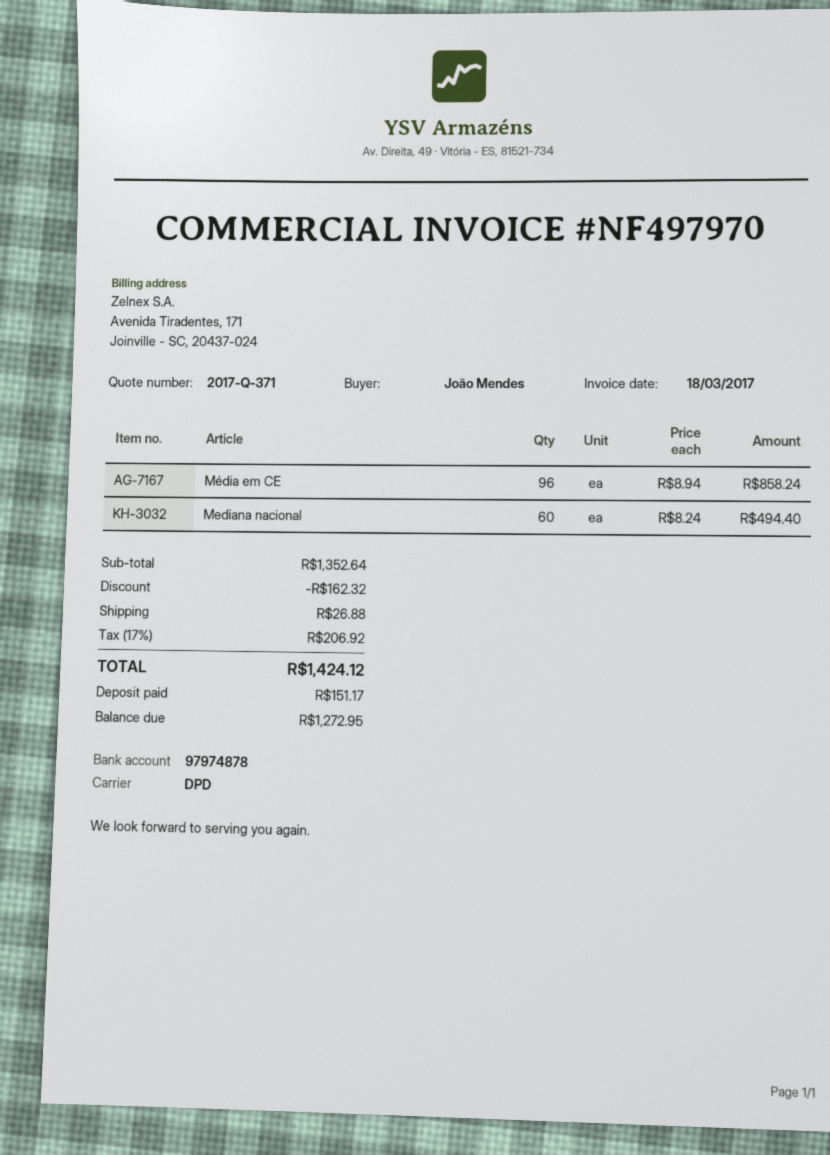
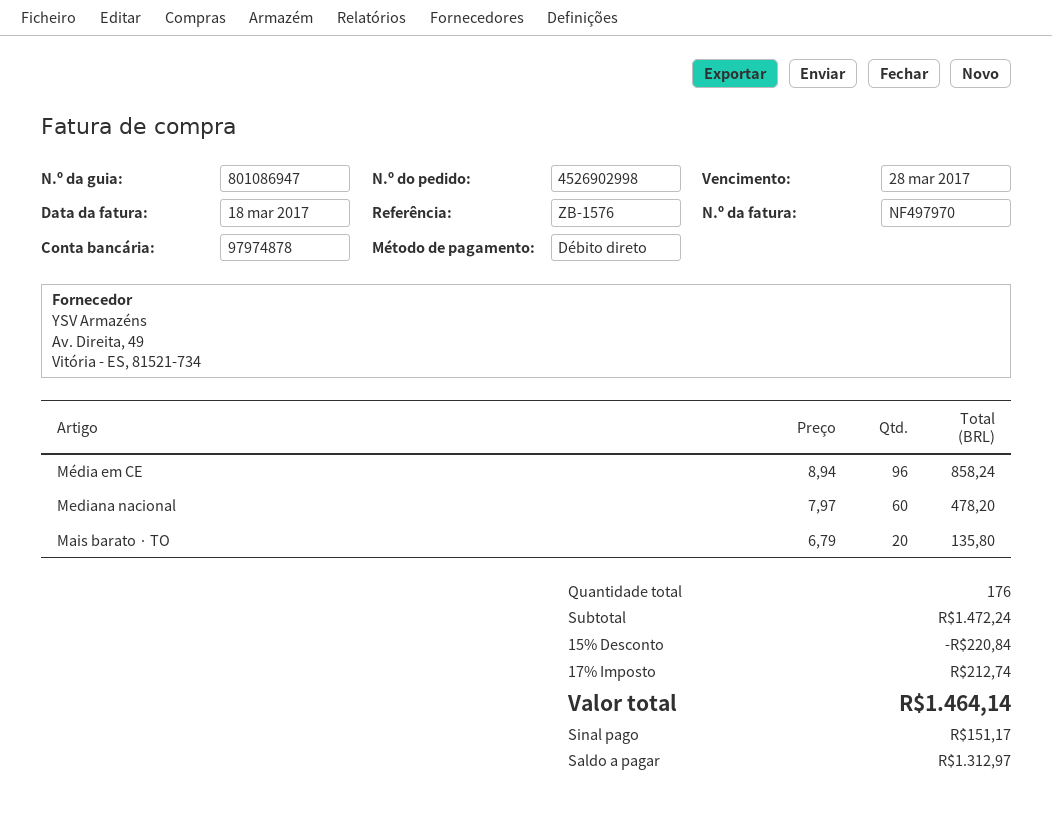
Mediana nacional: 60 x 8.24 = 494.40 -> 60 x 7.97 = 478.20
Mais barato · TO: none -> 20 x 6.79 = 135.80
subtotal: 1352.64 -> 1472.24
discount: 162.32 -> 220.84
shipping: 26.88 -> none
tax: 17% = 206.92 -> 17% = 212.74
total: 1424.12 -> 1464.14
balance: 1272.95 -> 1312.97

